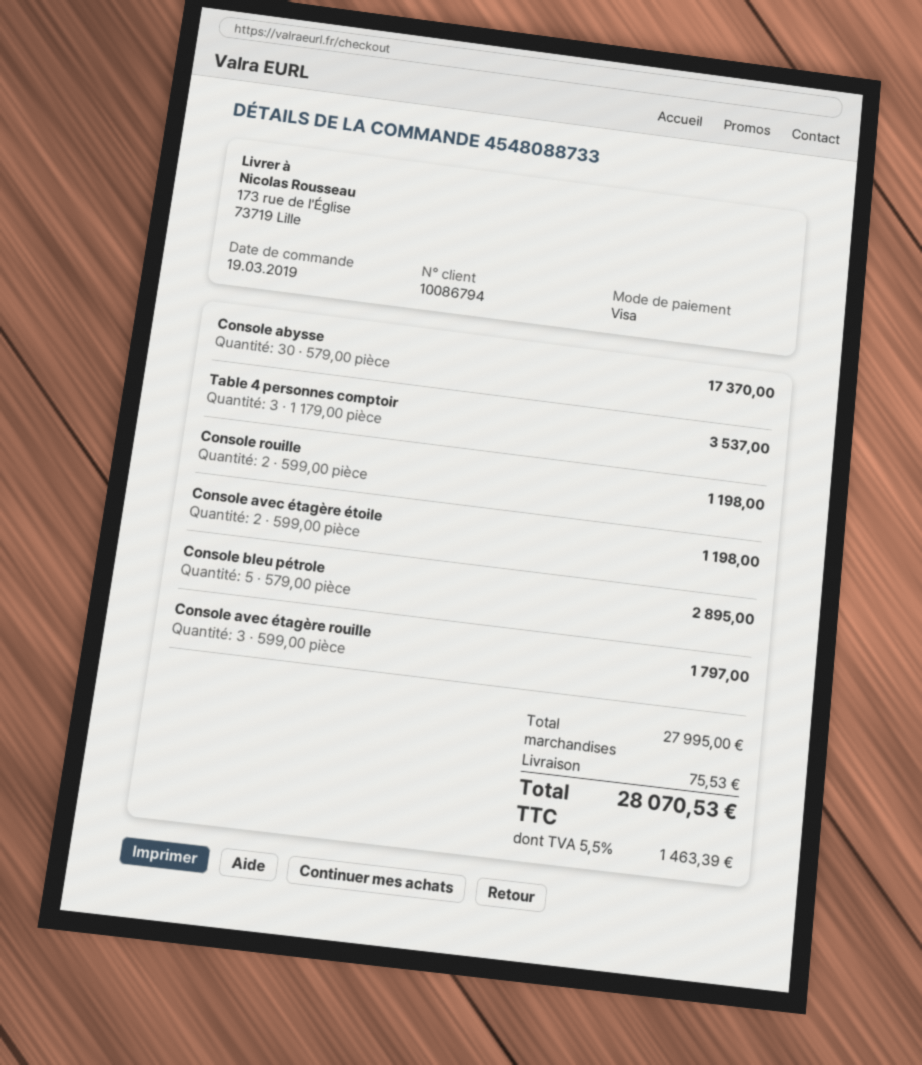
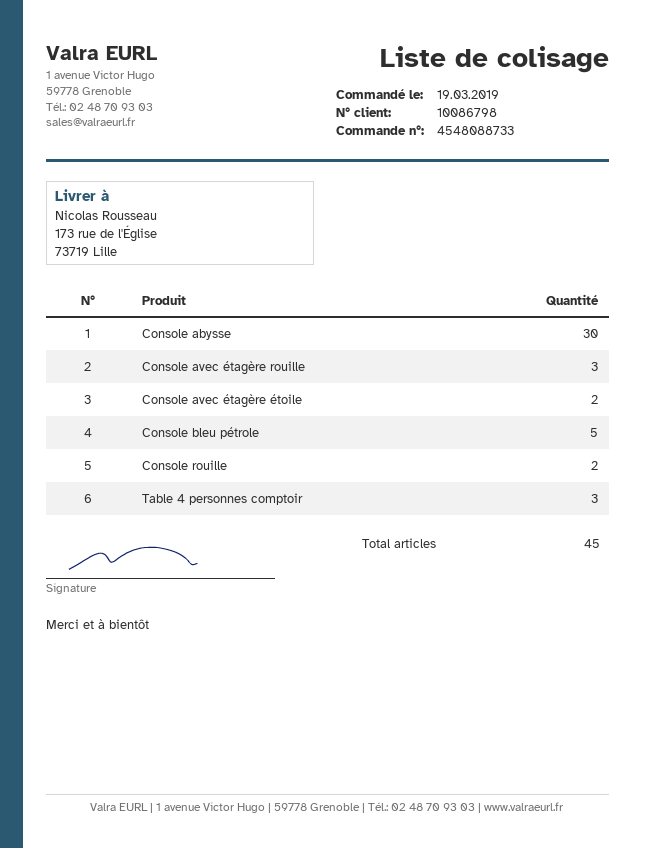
customer number: 10086794 -> 10086798

